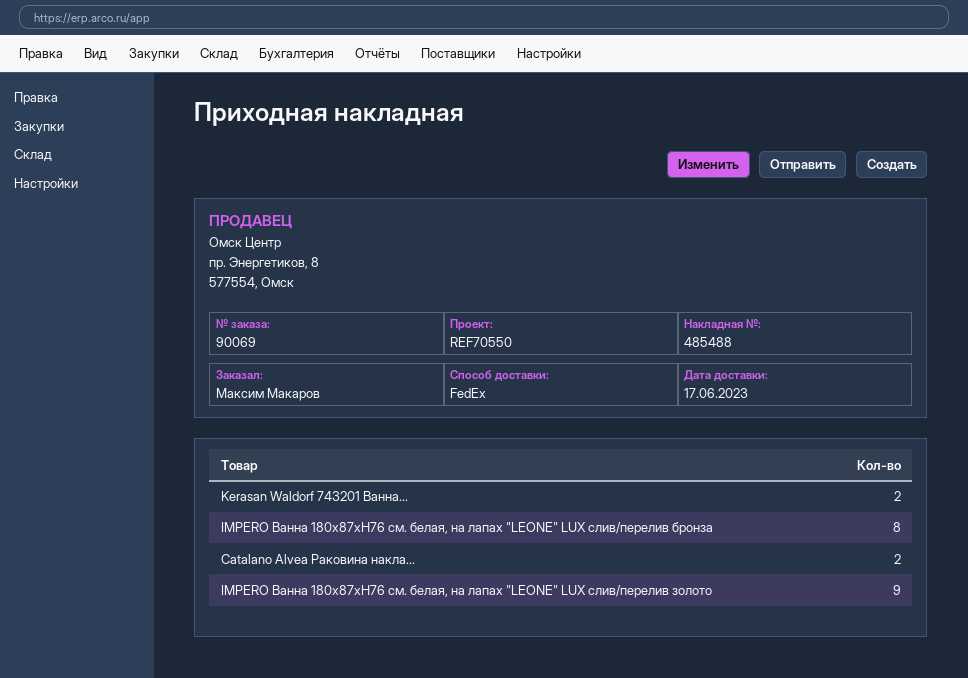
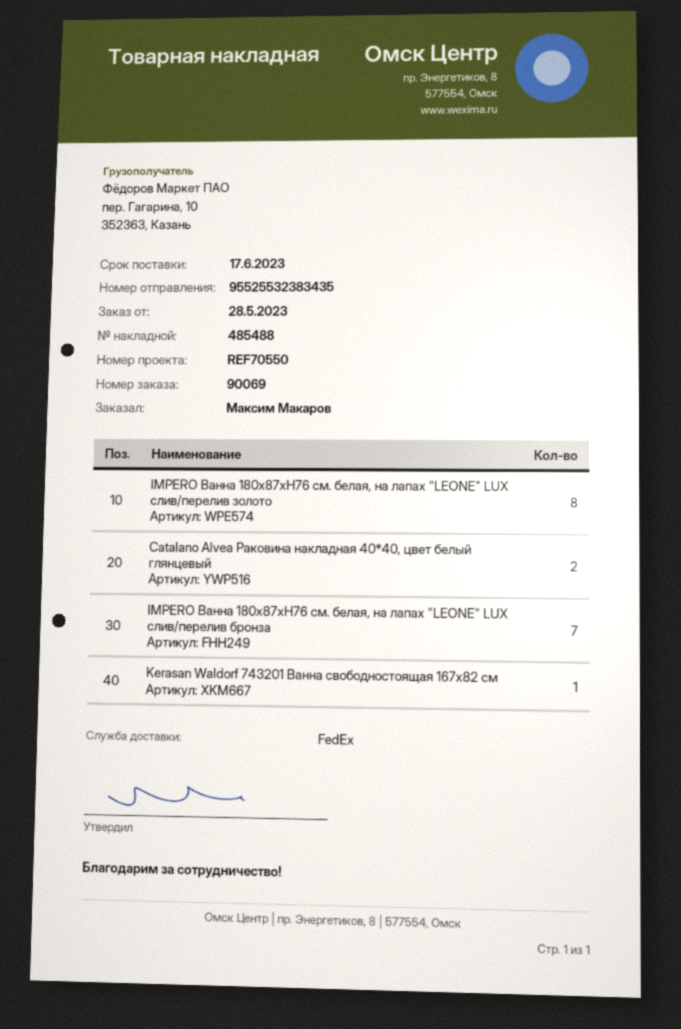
Kerasan Waldorf 743201 Ванна...: 2 -> 1
IMPERO Ванна 180x87хH76 см. белая, на лапах "LEONE" LUX слив/перелив бронза: 8 -> 7
IMPERO Ванна 180x87хH76 см. белая, на лапах "LEONE" LUX слив/перелив золото: 9 -> 8

